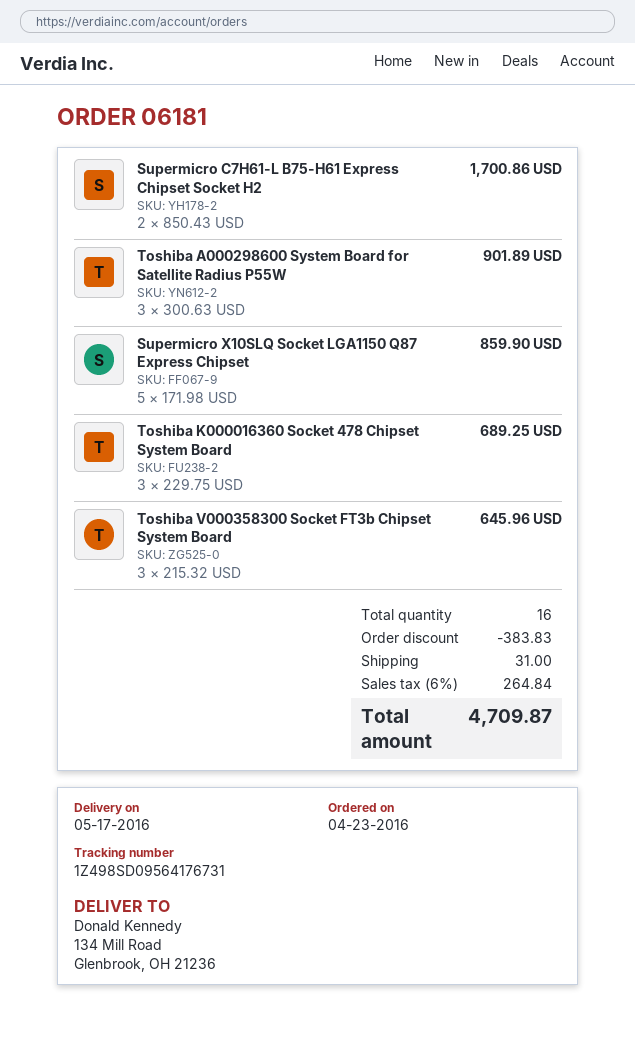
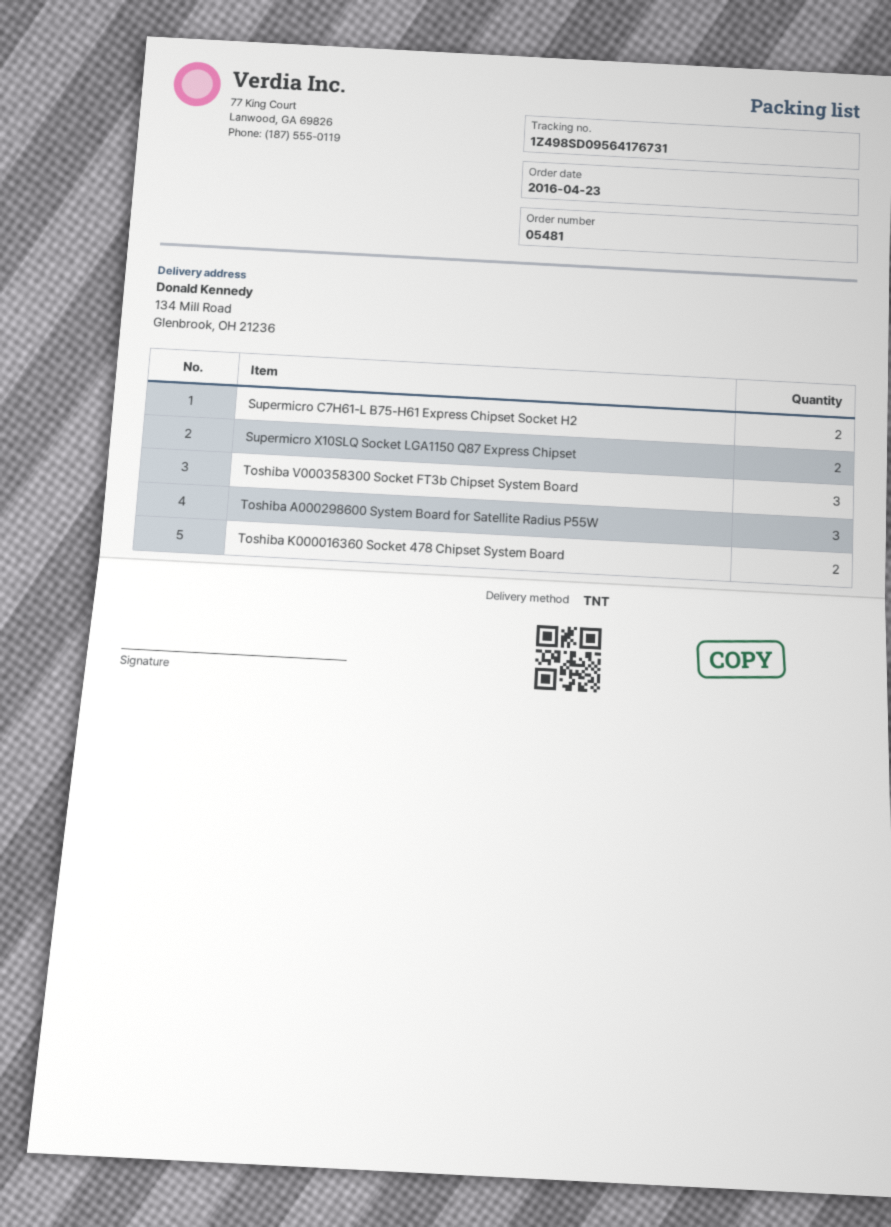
order number: 06181 -> 05481
Supermicro X10SLQ Socket LGA1150 Q87 Express Chipset: 5 -> 2
Toshiba K000016360 Socket 478 Chipset System Board: 3 -> 2

